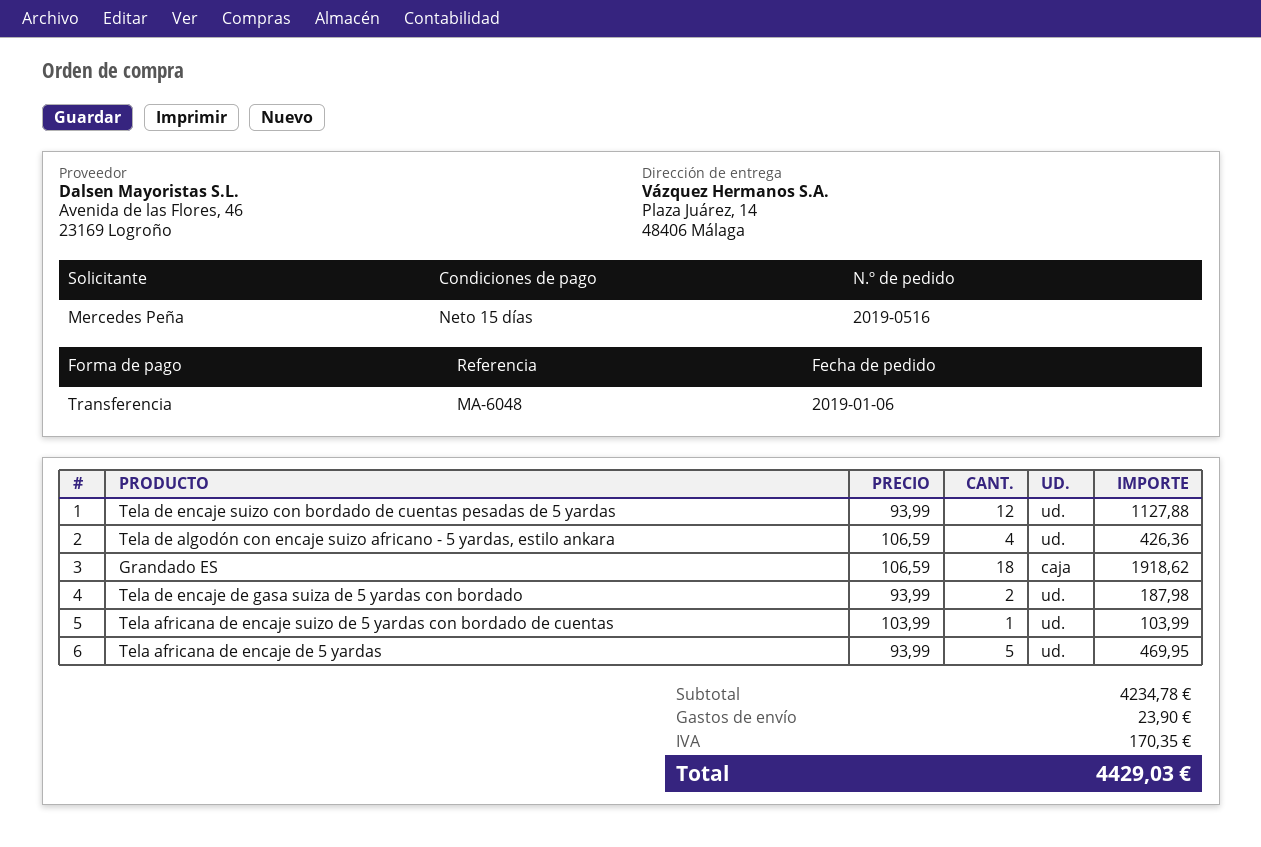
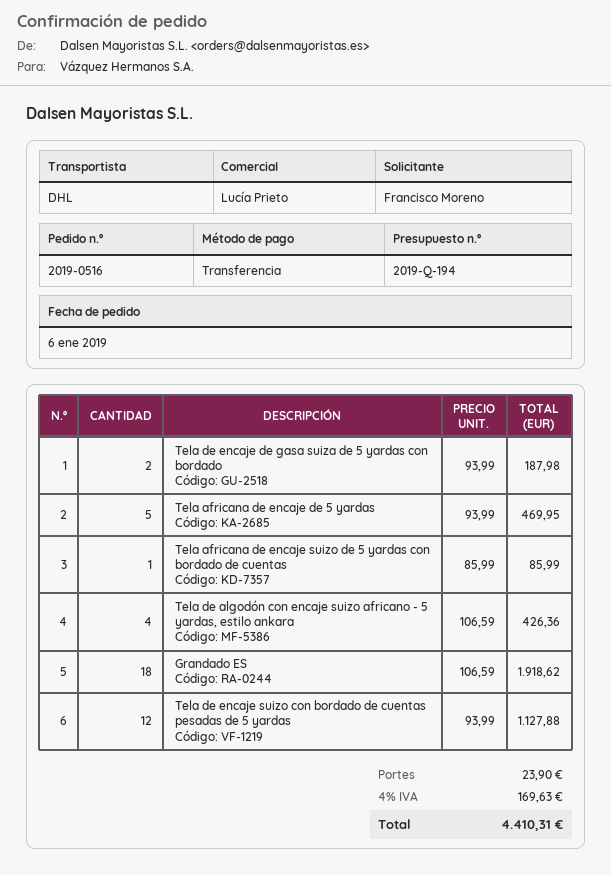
ordered by: Mercedes Peña -> Francisco Moreno
Tela africana de encaje suizo de 5 yardas con bordado de cuentas: 1 x 103.99 = 103.99 -> 1 x 85.99 = 85.99
tax: 170.35 -> 169.63
total: 4429.03 -> 4410.31

